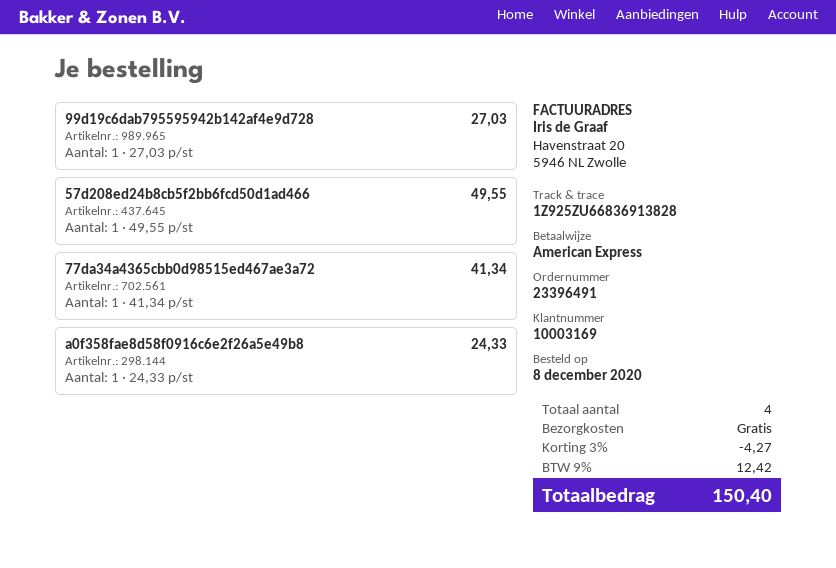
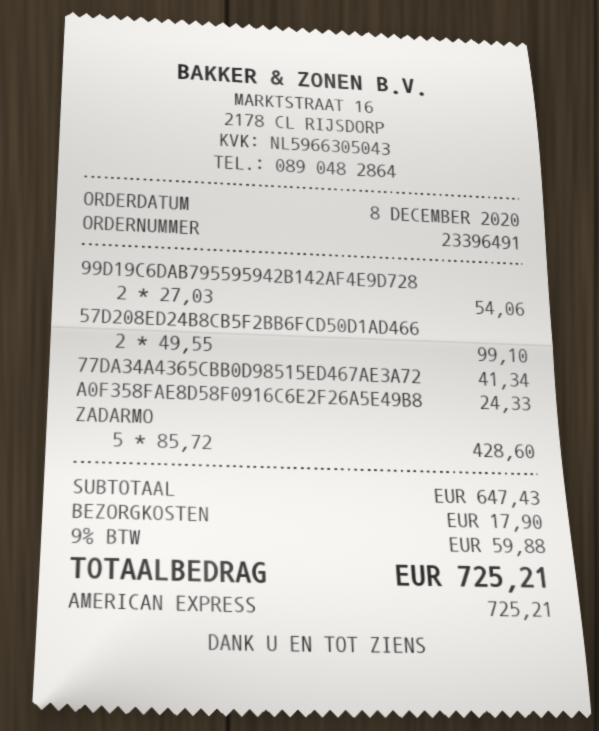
99d19c6dab795595942b142af4e9d728: 1 x 27.03 = 27.03 -> 2 x 27.03 = 54.06
57d208ed24b8cb5f2bb6fcd50d1ad466: 1 x 49.55 = 49.55 -> 2 x 49.55 = 99.10
ZADARMO: none -> 5 x 85.72 = 428.60
discount: 3% = 4.27 -> none
shipping: 0.00 -> 17.90
tax: 9% = 12.42 -> 9% = 59.88
total: 150.40 -> 725.21

